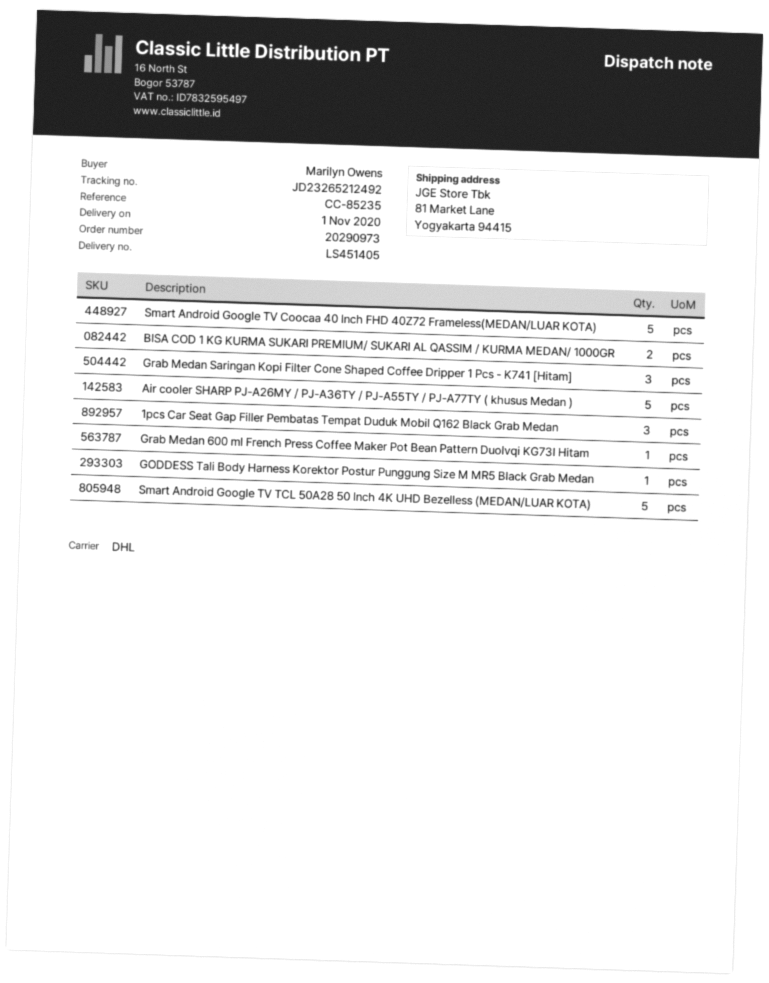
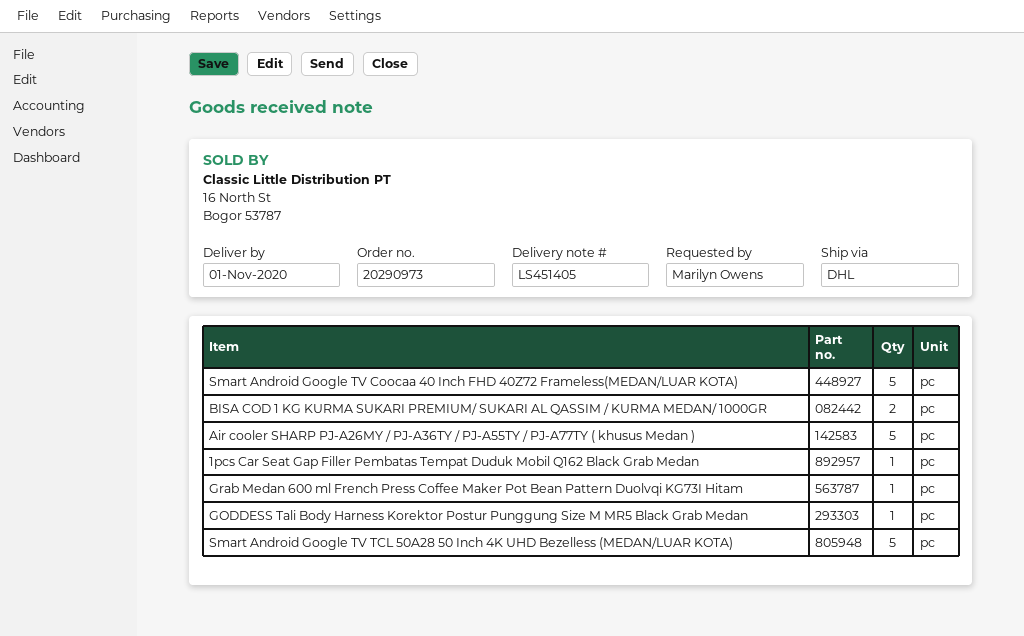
Grab Medan Saringan Kopi Filter Cone Shaped Coffee Dripper 1 Pcs - K741 [Hitam]: 3 -> none
1pcs Car Seat Gap Filler Pembatas Tempat Duduk Mobil Q162 Black Grab Medan: 3 -> 1

